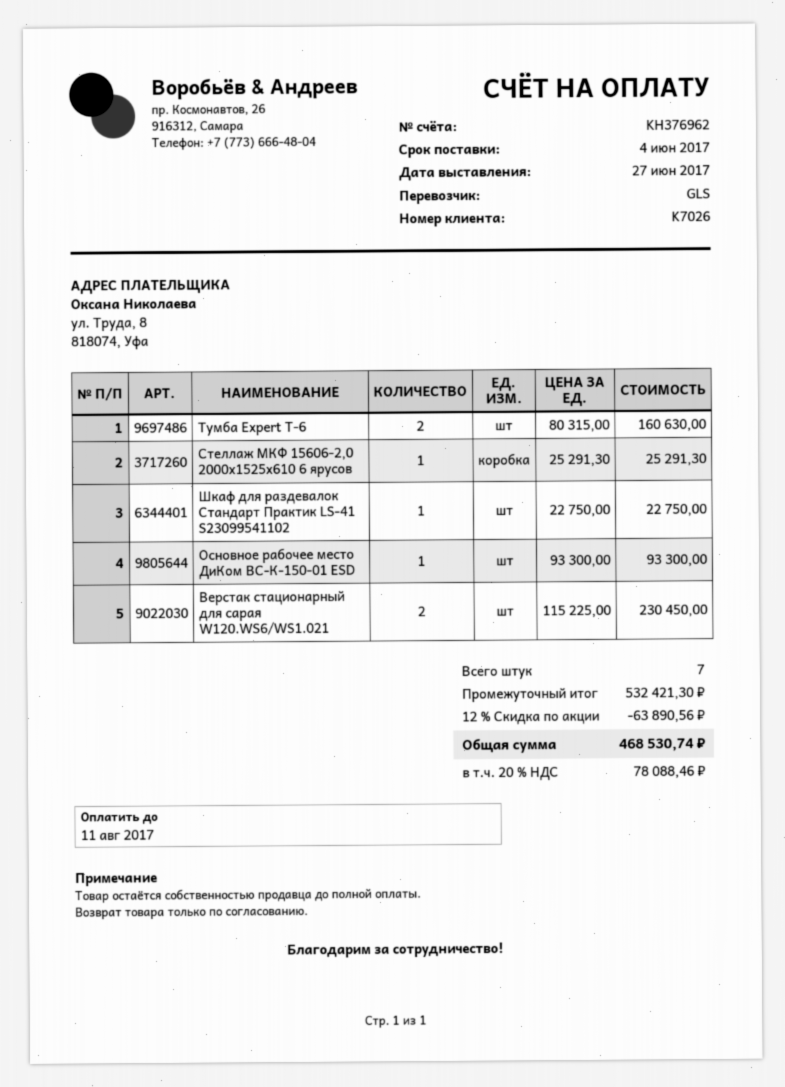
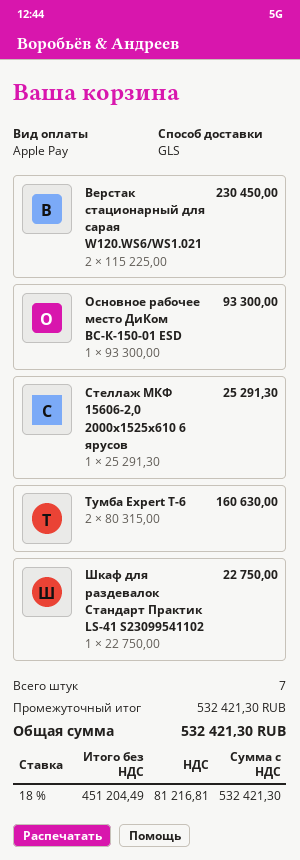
discount: 12% = 63890.56 -> none
tax: 20% = 78088.46 -> 18% = 81216.81
total: 468530.74 -> 532421.30

